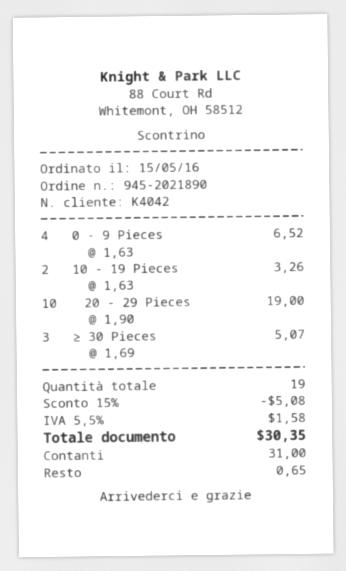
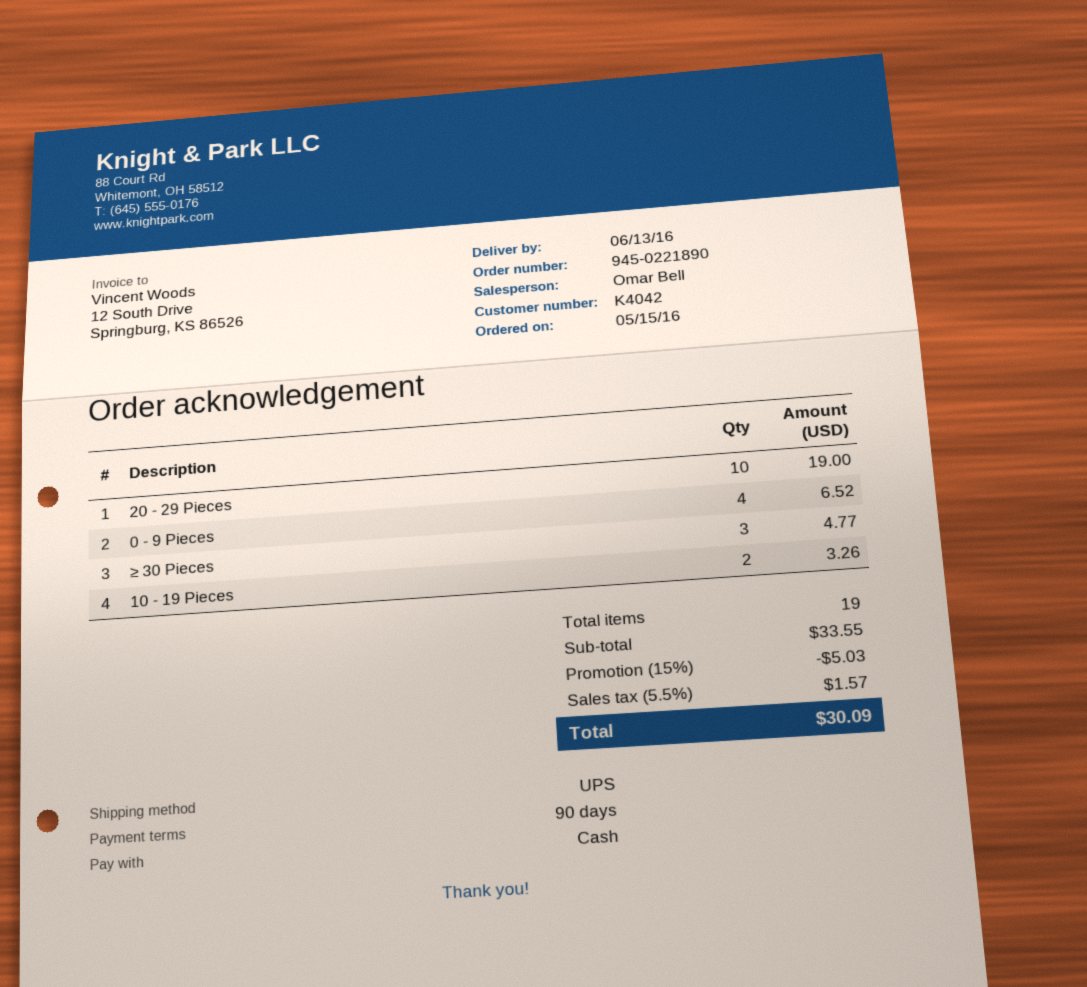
order number: 945-2021890 -> 945-0221890
≥ 30 Pieces: 3 for 5.07 -> 3 for 4.77
discount: 15% = 5.08 -> 15% = 5.03
tax: 5.5% = 1.58 -> 5.5% = 1.57
total: 30.35 -> 30.09

